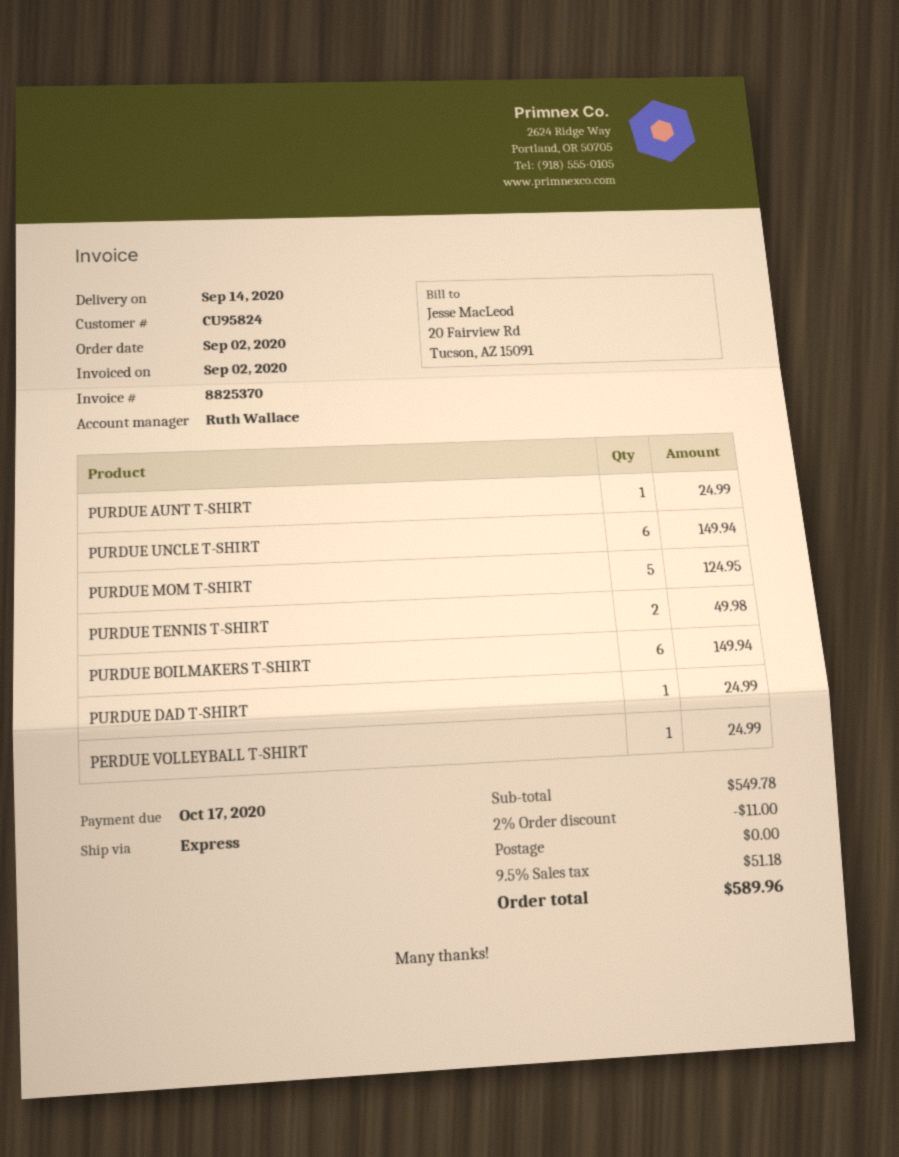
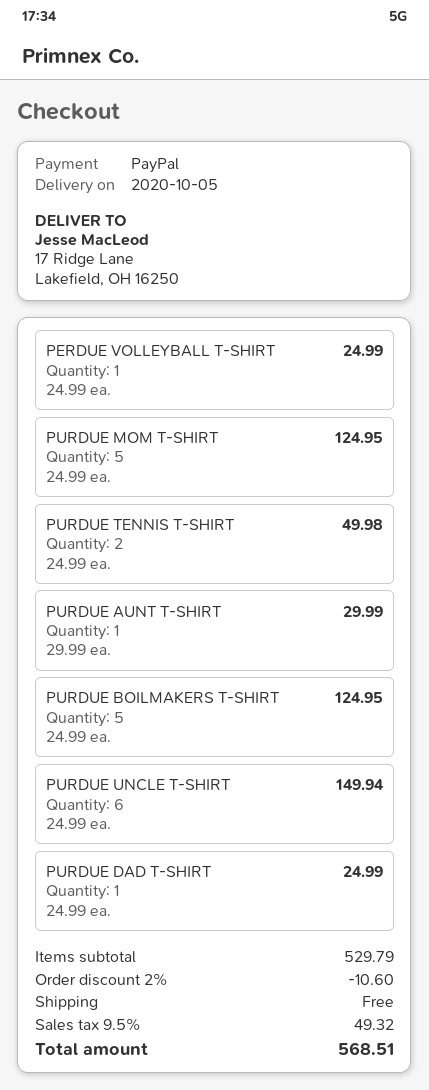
delivery date: 2020-09-14 -> 2020-10-05
PURDUE AUNT T-SHIRT: 1 for 24.99 -> 1 for 29.99
PURDUE BOILMAKERS T-SHIRT: 6 for 149.94 -> 5 for 124.95
subtotal: 549.78 -> 529.79
discount: 2% = 11.00 -> 2% = 10.60
tax: 9.5% = 51.18 -> 9.5% = 49.32
total: 589.96 -> 568.51

